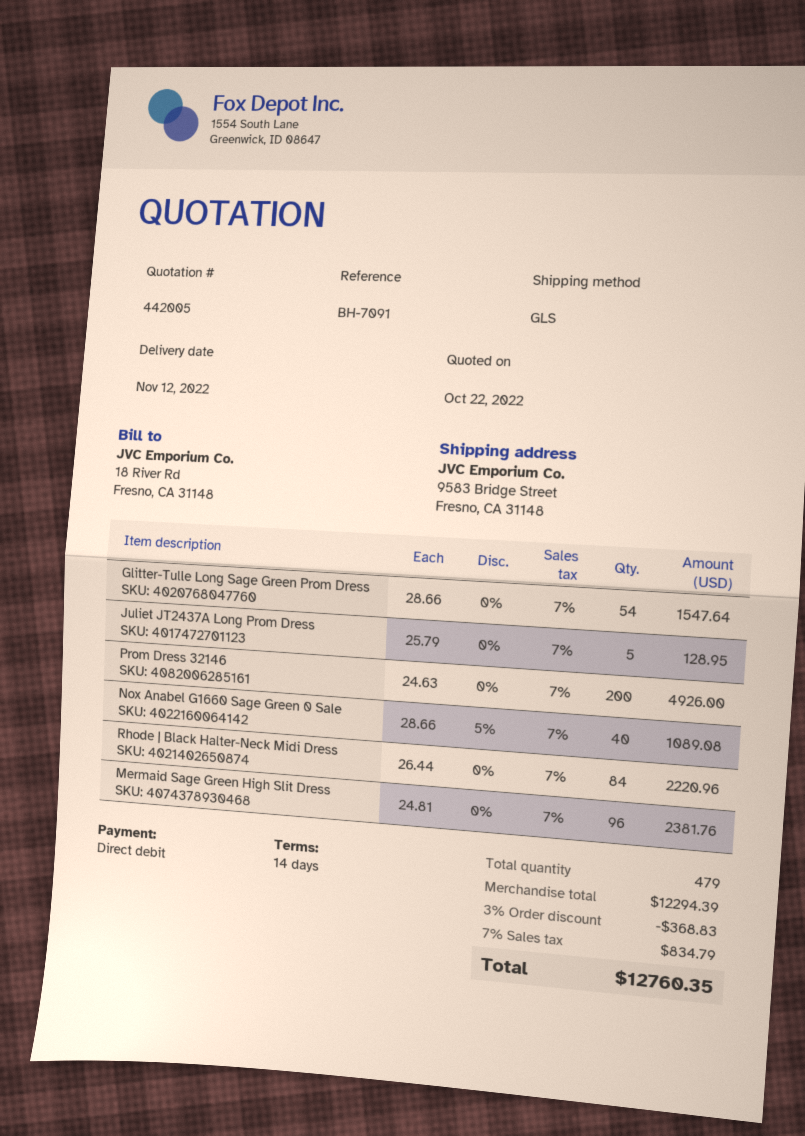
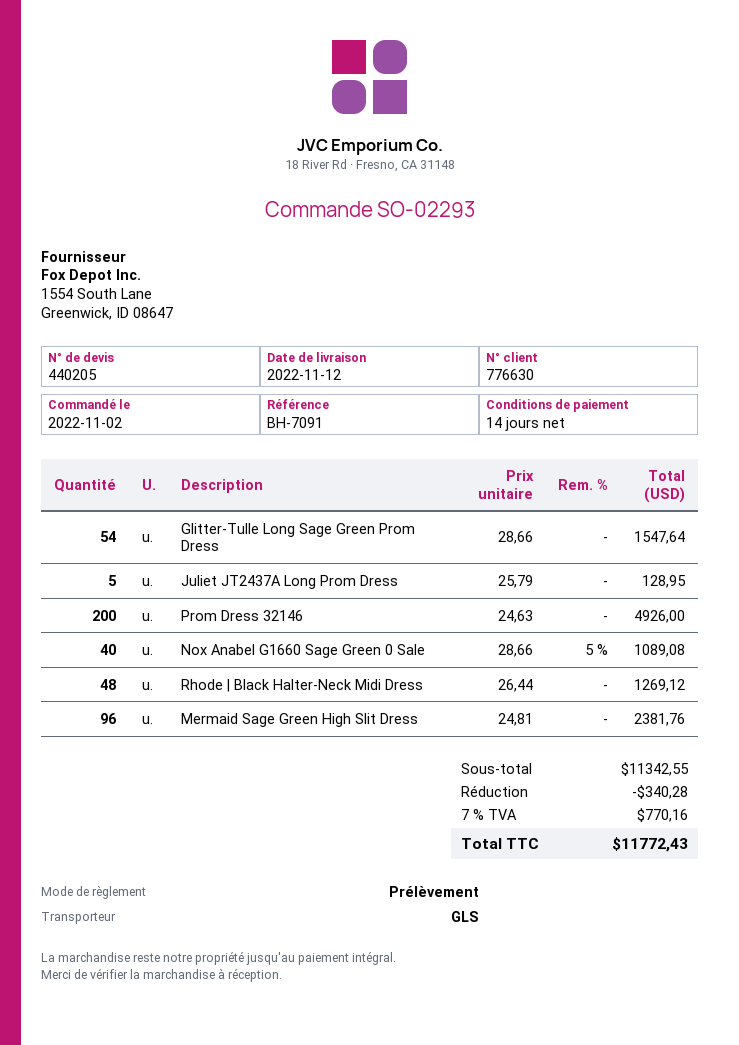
quote number: 442005 -> 440205
Rhode | Black Halter-Neck Midi Dress: 84 x 26.44 = 2220.96 -> 48 x 26.44 = 1269.12
subtotal: 12294.39 -> 11342.55
discount: 368.83 -> 340.28
tax: 7% = 834.79 -> 7% = 770.16
total: 12760.35 -> 11772.43

